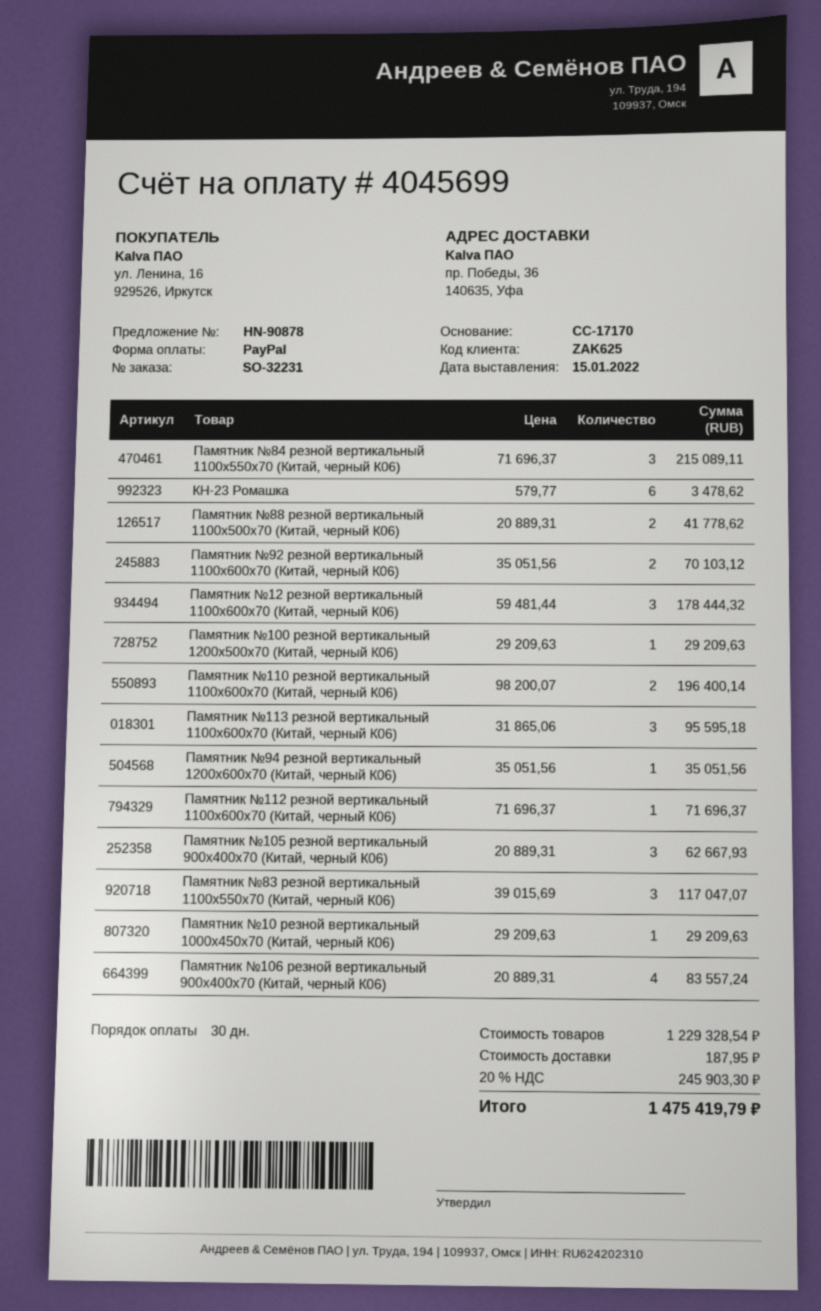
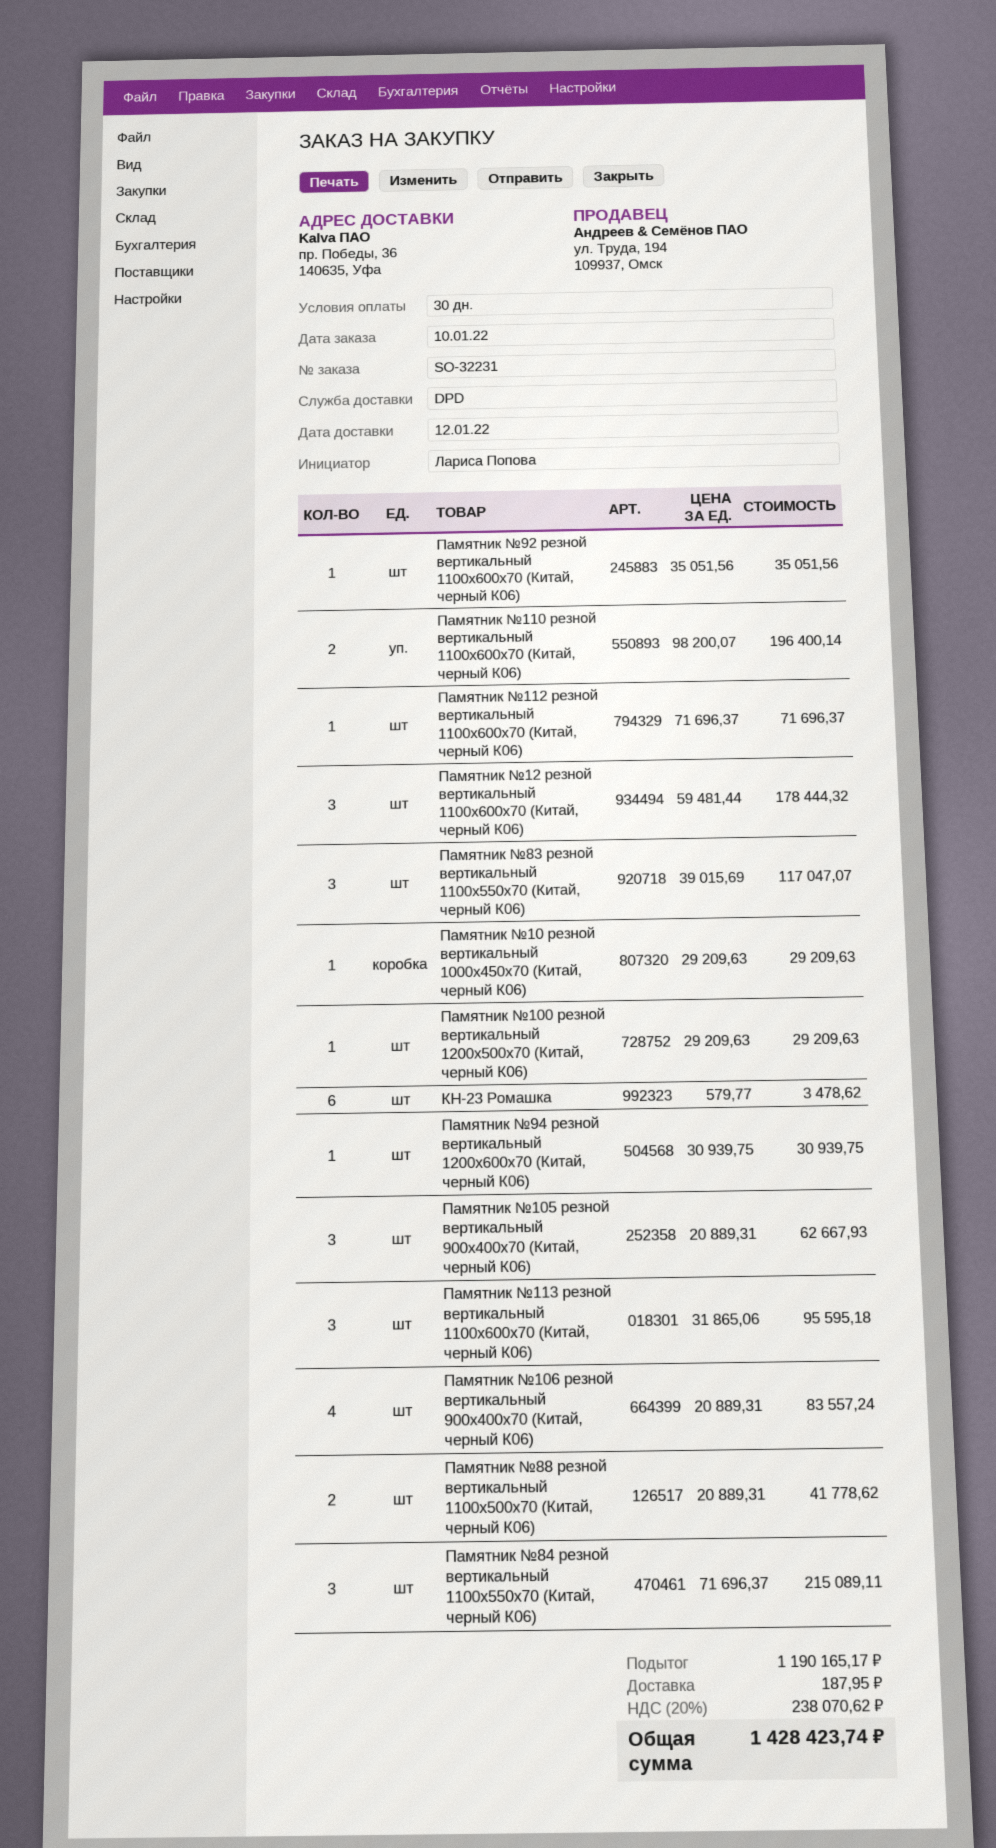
Памятник №92 резной вертикальный 1100х600х70 (Китай, черный К06): 2 x 35051.56 = 70103.12 -> 1 x 35051.56 = 35051.56
Памятник №94 резной вертикальный 1200х600х70 (Китай, черный К06): 1 x 35051.56 = 35051.56 -> 1 x 30939.75 = 30939.75
subtotal: 1229328.54 -> 1190165.17
tax: 20% = 245903.30 -> 20% = 238070.62
total: 1475419.79 -> 1428423.74

